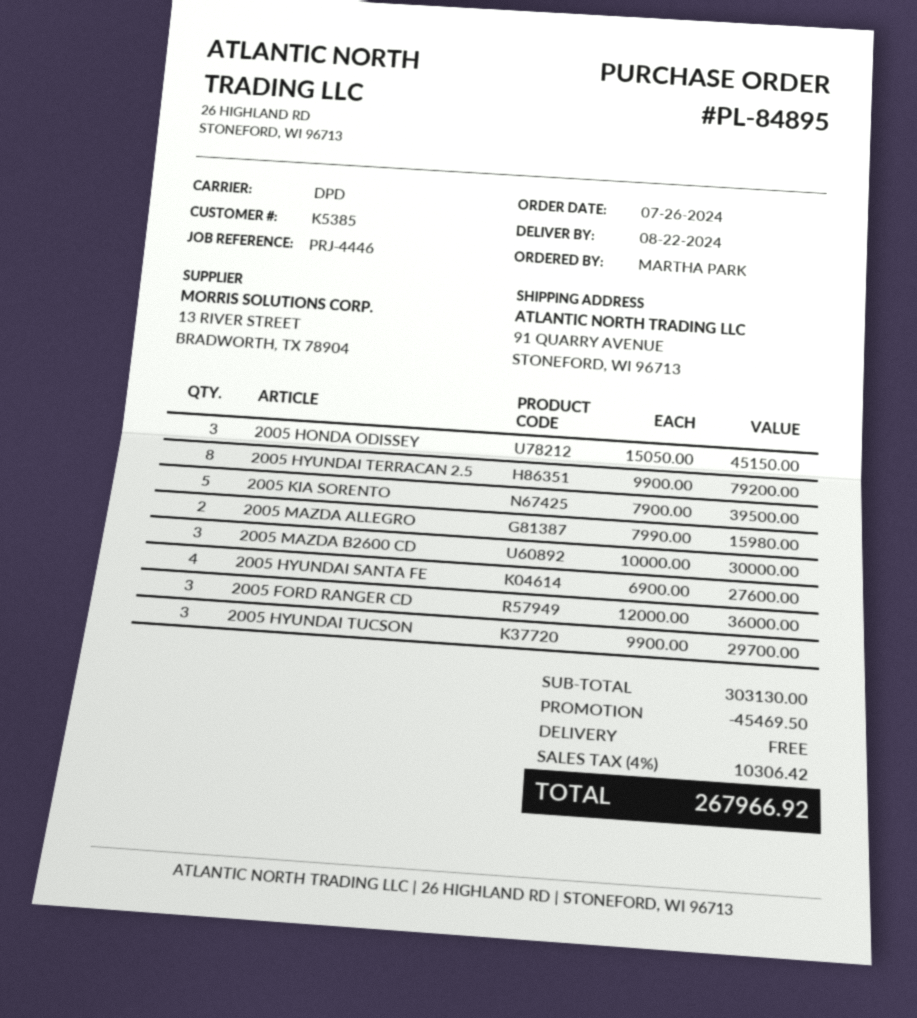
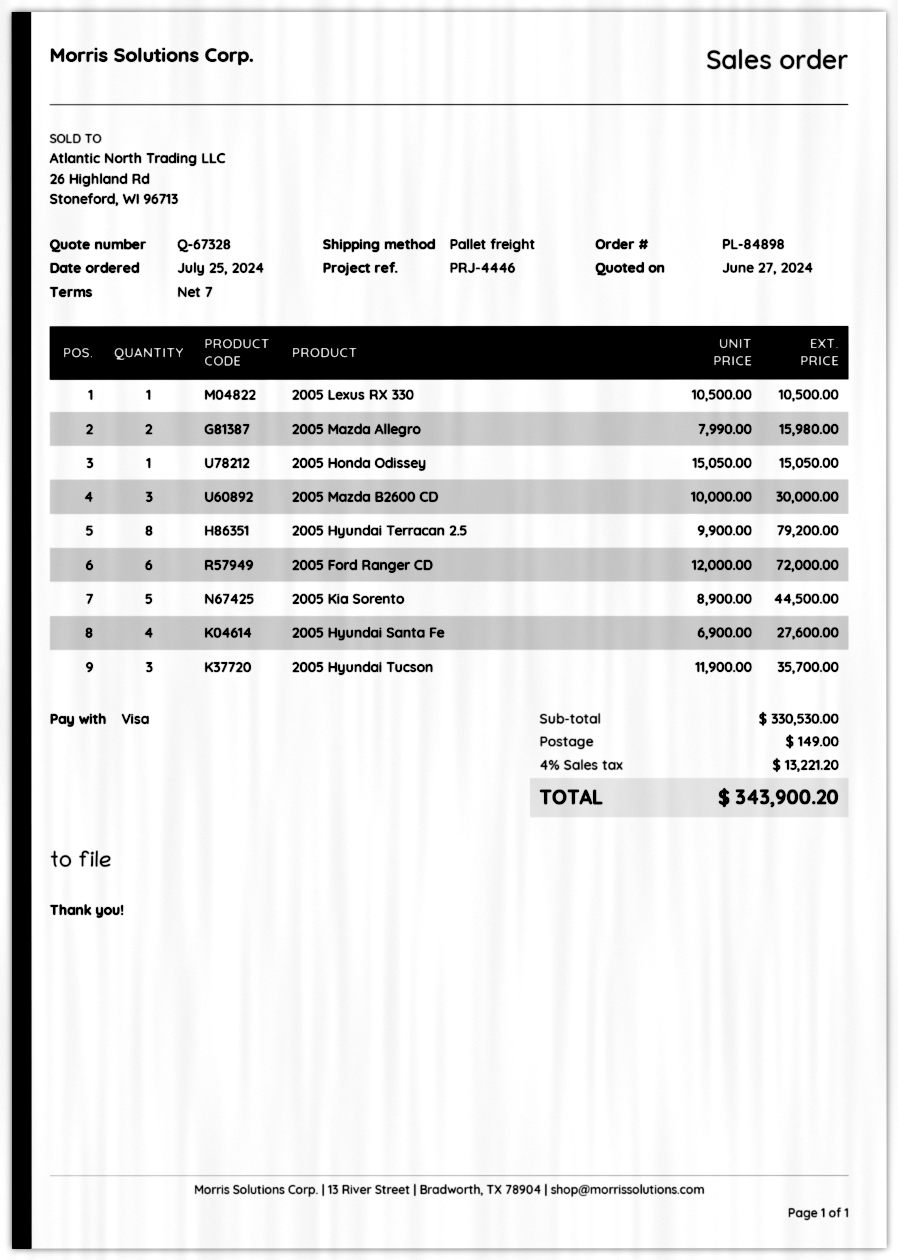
order number: PL-84895 -> PL-84898
order date: 2024-07-26 -> 2024-07-25
shipping method: DPD -> pallet freight
2005 HONDA ODISSEY: 3 x 15050.00 = 45150.00 -> 1 x 15050.00 = 15050.00
2005 KIA SORENTO: 5 x 7900.00 = 39500.00 -> 5 x 8900.00 = 44500.00
2005 FORD RANGER CD: 3 x 12000.00 = 36000.00 -> 6 x 12000.00 = 72000.00
2005 HYUNDAI TUCSON: 3 x 9900.00 = 29700.00 -> 3 x 11900.00 = 35700.00
2005 Lexus RX 330: none -> 1 x 10500.00 = 10500.00
subtotal: 303130.00 -> 330530.00
discount: 45469.50 -> none
shipping: 0.00 -> 149.00
tax: 4% = 10306.42 -> 4% = 13221.20
total: 267966.92 -> 343900.20

